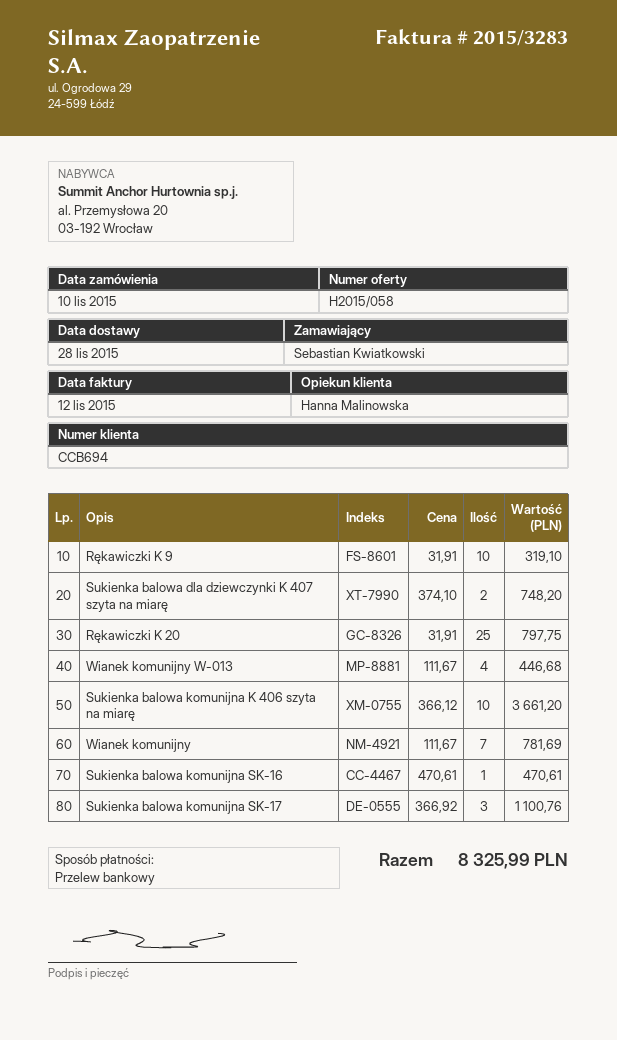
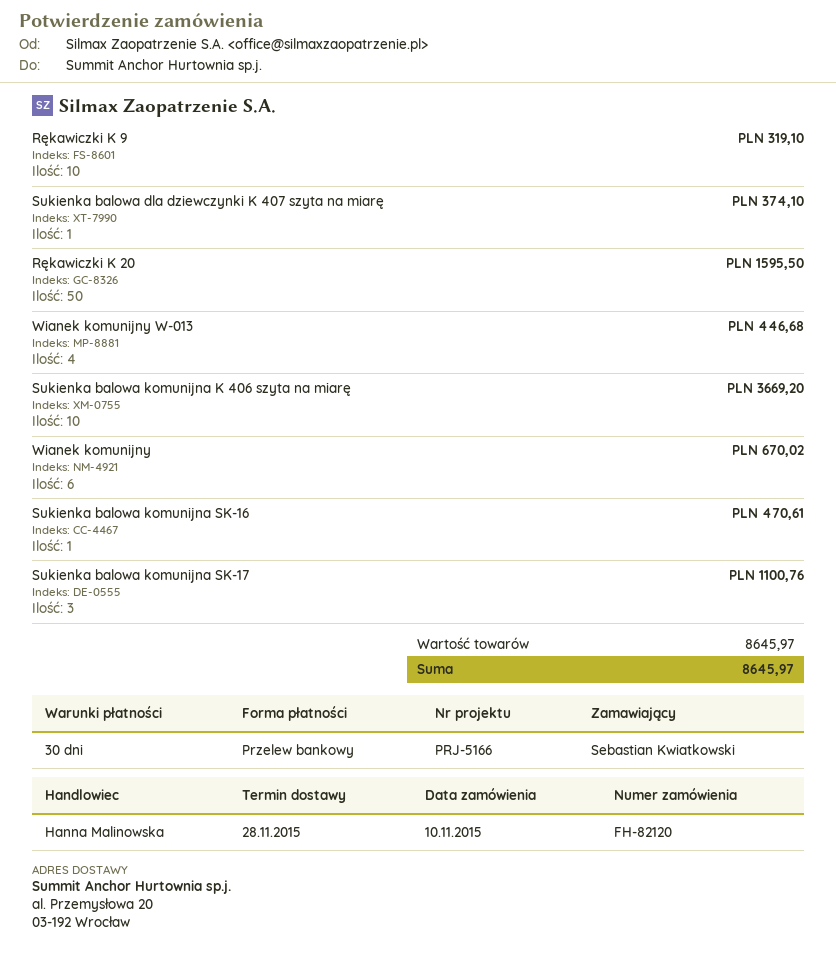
Sukienka balowa dla dziewczynki K 407 szyta na miarę: 2 for 748.20 -> 1 for 374.10
Rękawiczki K 20: 25 for 797.75 -> 50 for 1595.50
Sukienka balowa komunijna K 406 szyta na miarę: 10 for 3661.20 -> 10 for 3669.20
Wianek komunijny: 7 for 781.69 -> 6 for 670.02
total: 8325.99 -> 8645.97

